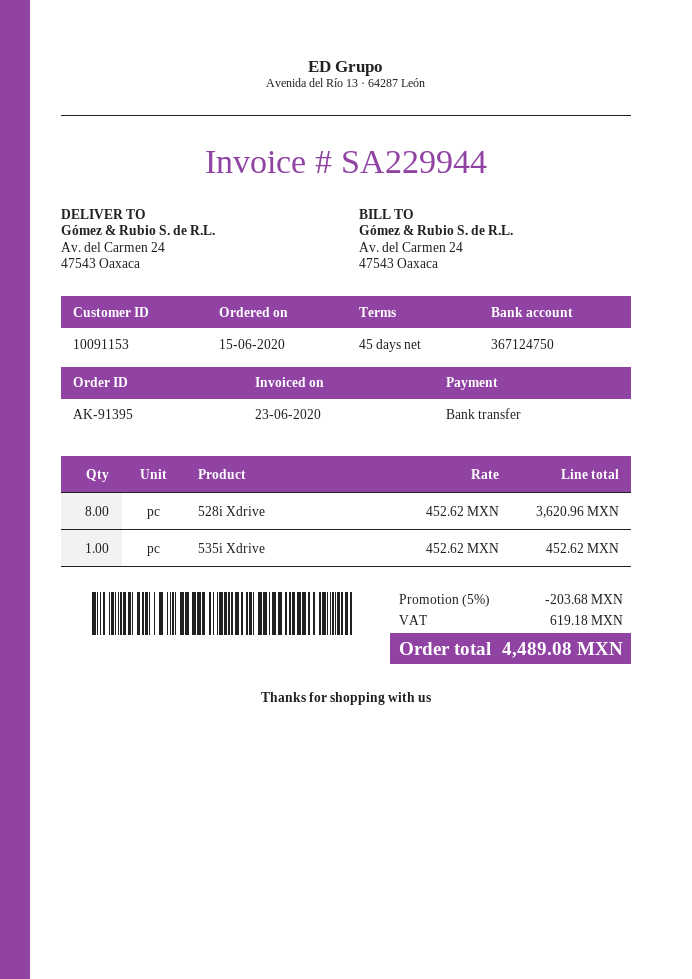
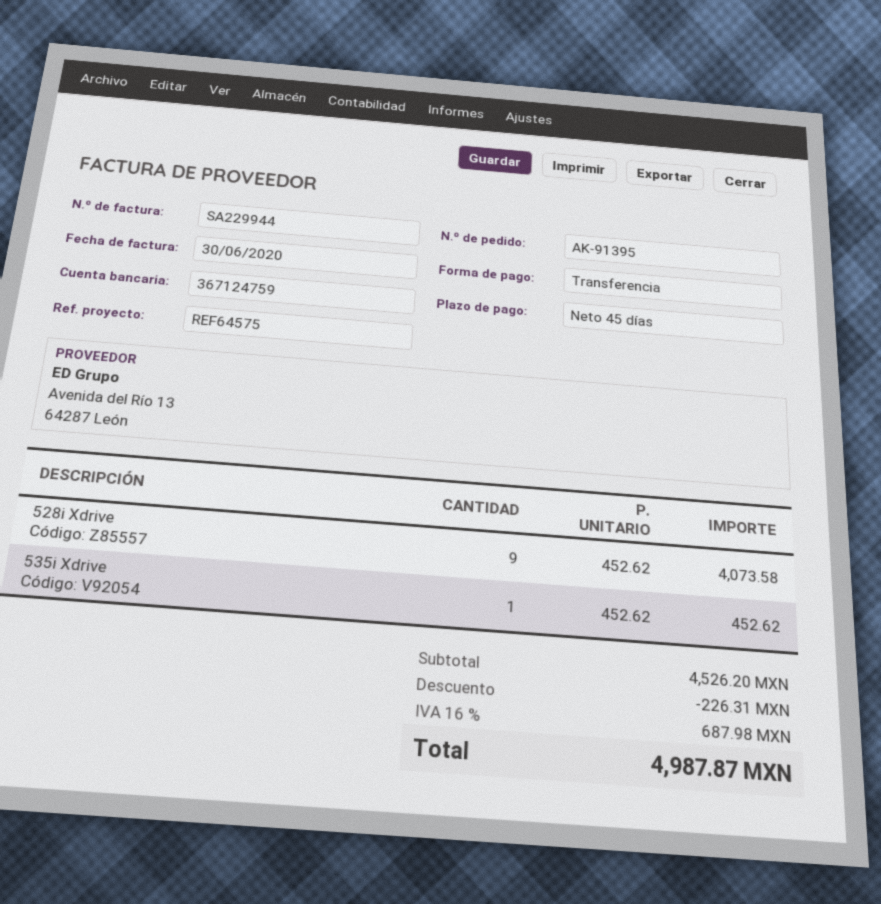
invoice date: 2020-06-23 -> 2020-06-30
bank account: 367124750 -> 367124759
528i Xdrive: 8 x 452.62 = 3620.96 -> 9 x 452.62 = 4073.58
discount: 203.68 -> 226.31
tax: 619.18 -> 687.98
total: 4489.08 -> 4987.87

